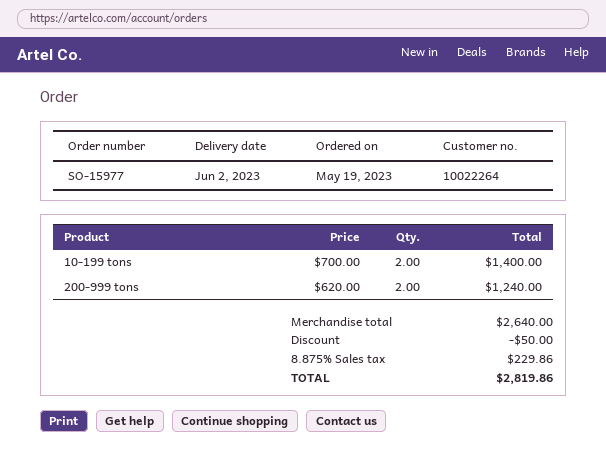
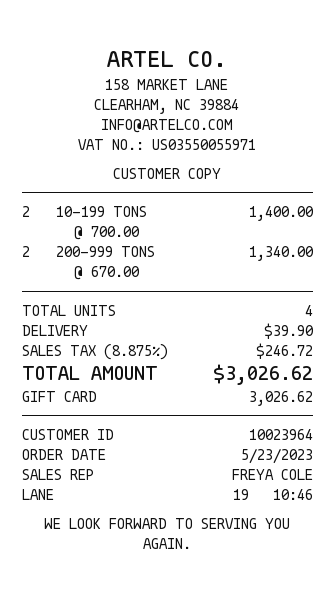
order date: 2023-05-19 -> 2023-05-23
customer number: 10022264 -> 10023964
200-999 tons: 2 x 620.00 = 1240.00 -> 2 x 670.00 = 1340.00
discount: 50.00 -> none
shipping: none -> 39.90
tax: 8.875% = 229.86 -> 8.875% = 246.72
total: 2819.86 -> 3026.62

